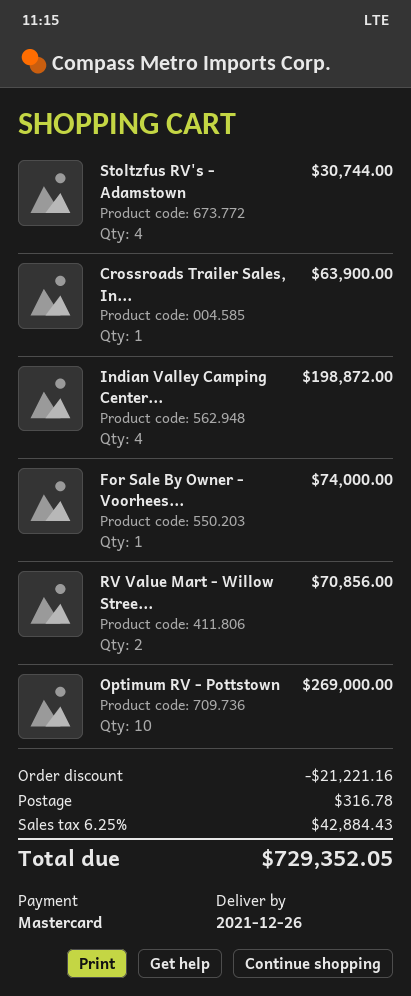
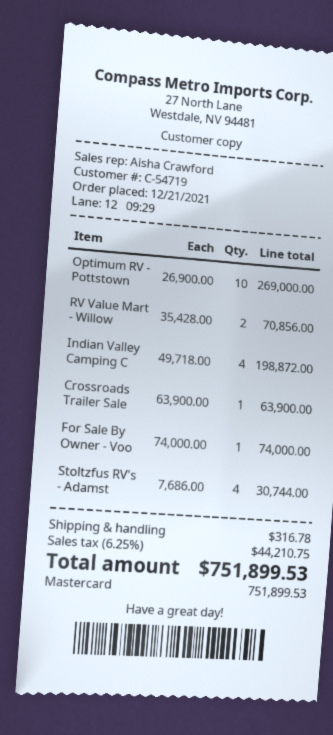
discount: 21221.16 -> none
tax: 6.25% = 42884.43 -> 6.25% = 44210.75
total: 729352.05 -> 751899.53

